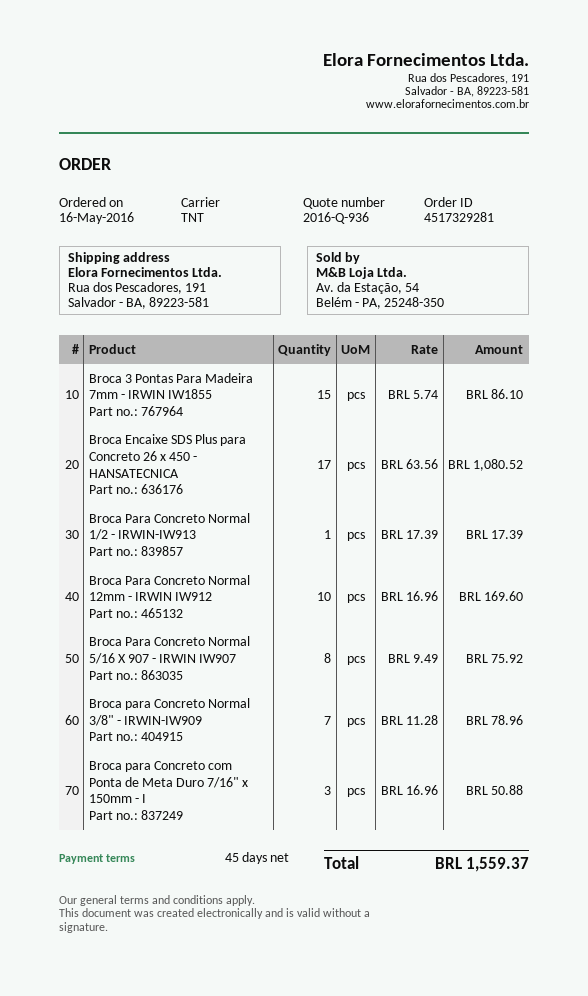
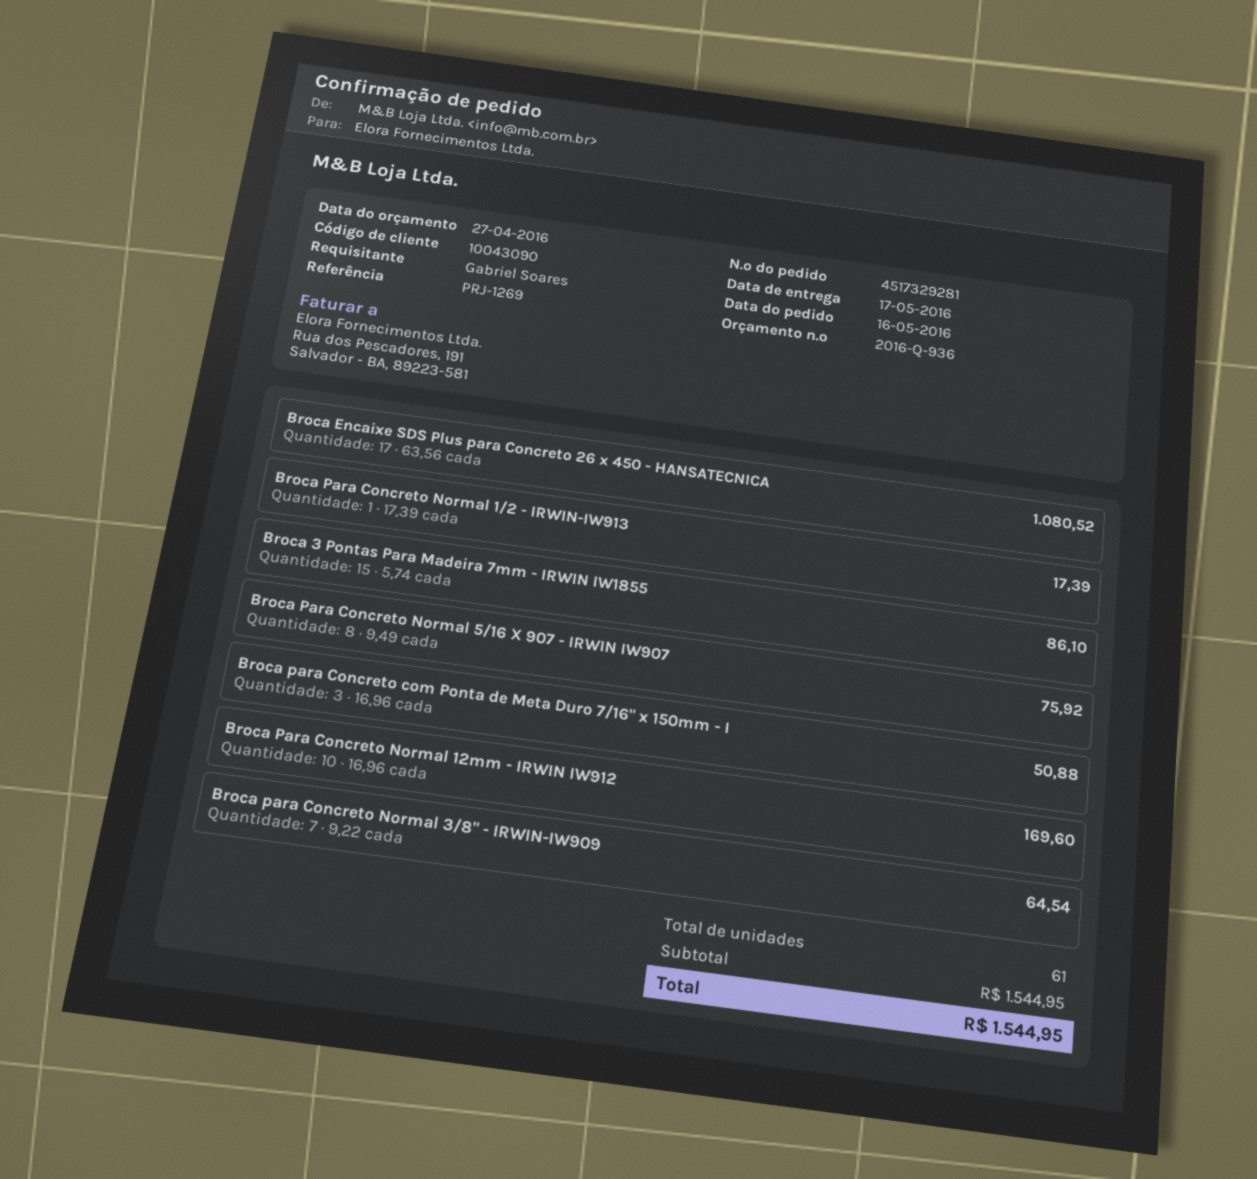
Broca para Concreto Normal 3/8" - IRWIN-IW909: 7 x 11.28 = 78.96 -> 7 x 9.22 = 64.54
total: 1559.37 -> 1544.95

